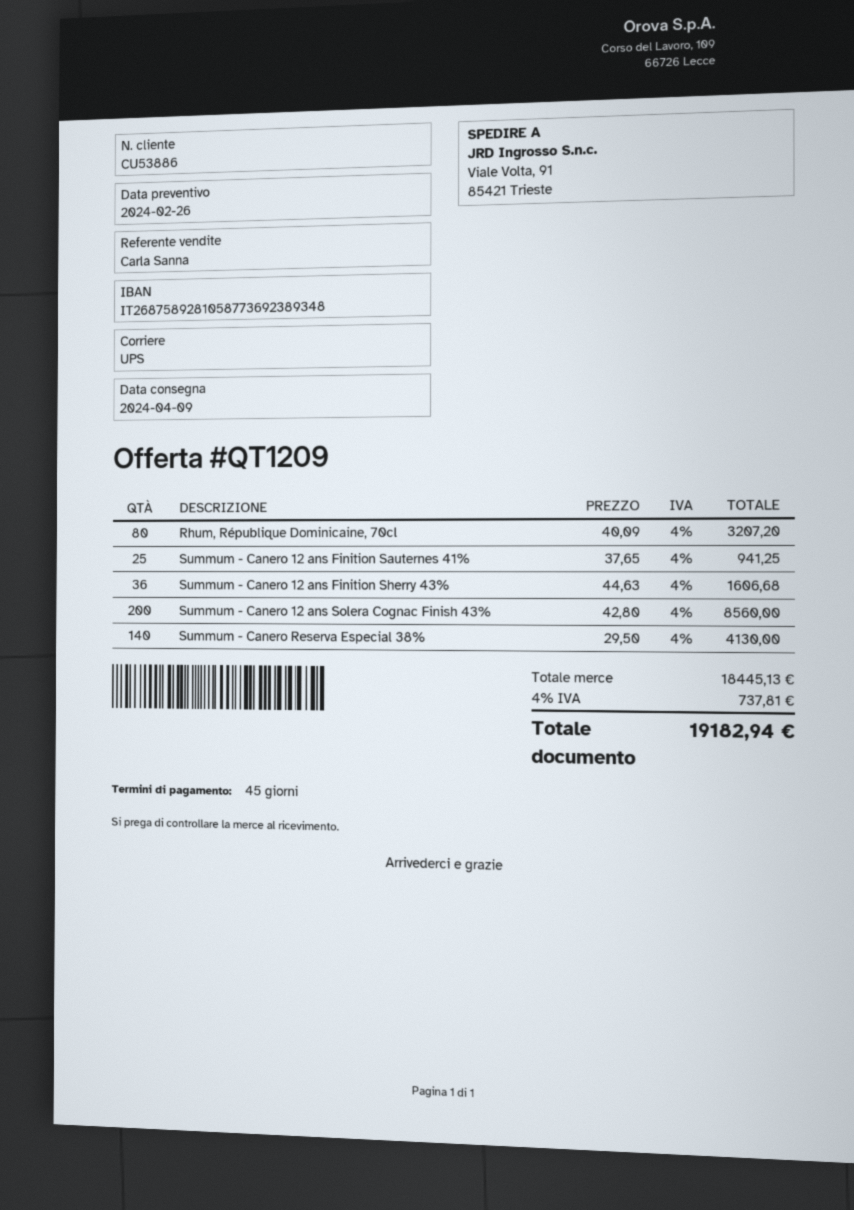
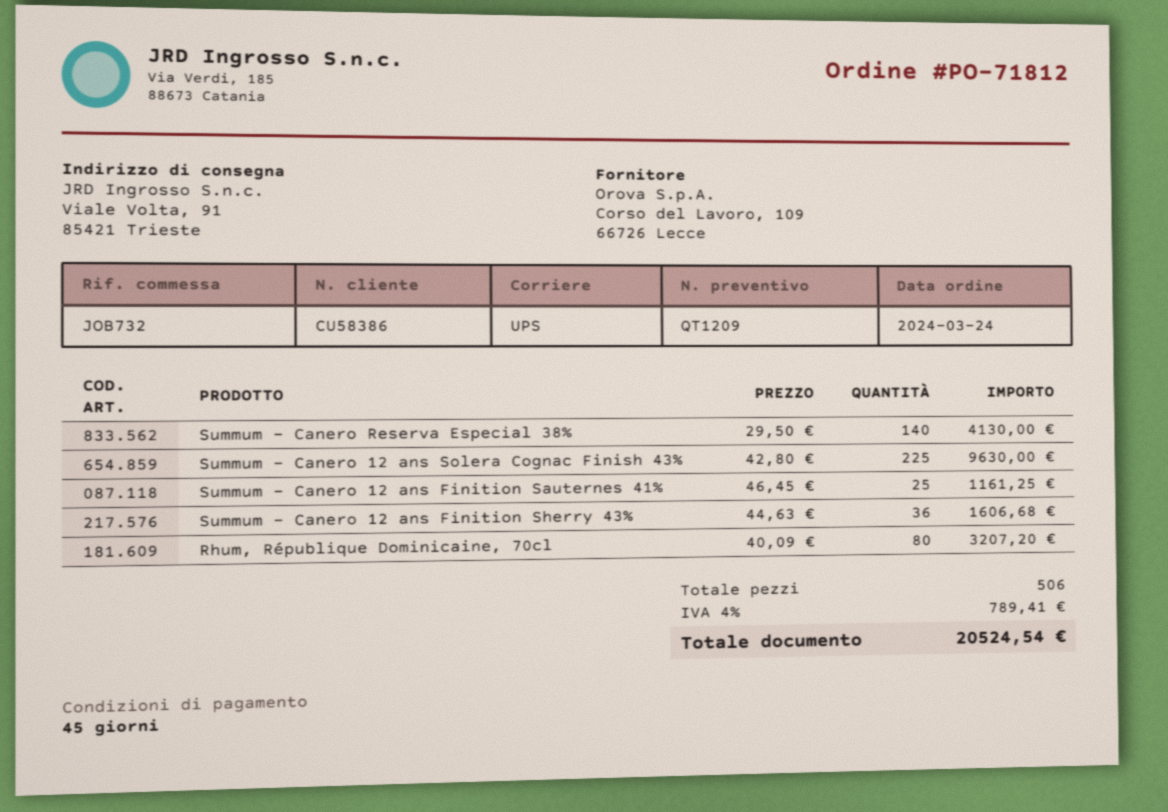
customer number: CU53886 -> CU58386
Summum - Canero 12 ans Finition Sauternes 41%: 25 x 37.65 = 941.25 -> 25 x 46.45 = 1161.25
Summum - Canero 12 ans Solera Cognac Finish 43%: 200 x 42.80 = 8560.00 -> 225 x 42.80 = 9630.00
tax: 4% = 737.81 -> 4% = 789.41
total: 19182.94 -> 20524.54

